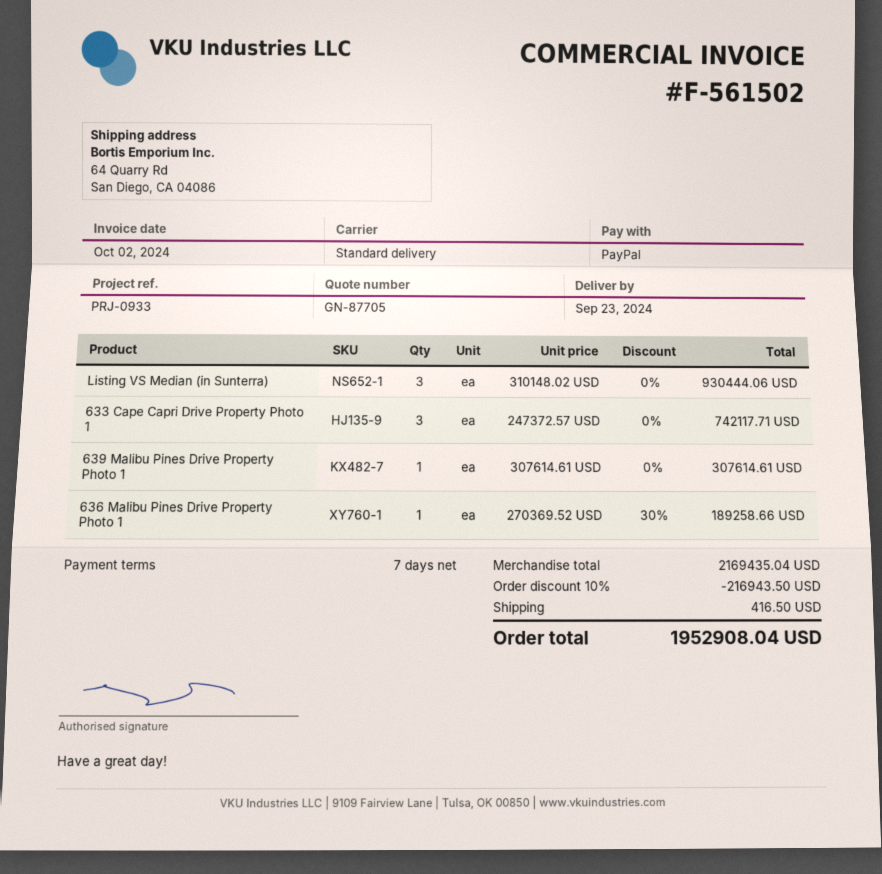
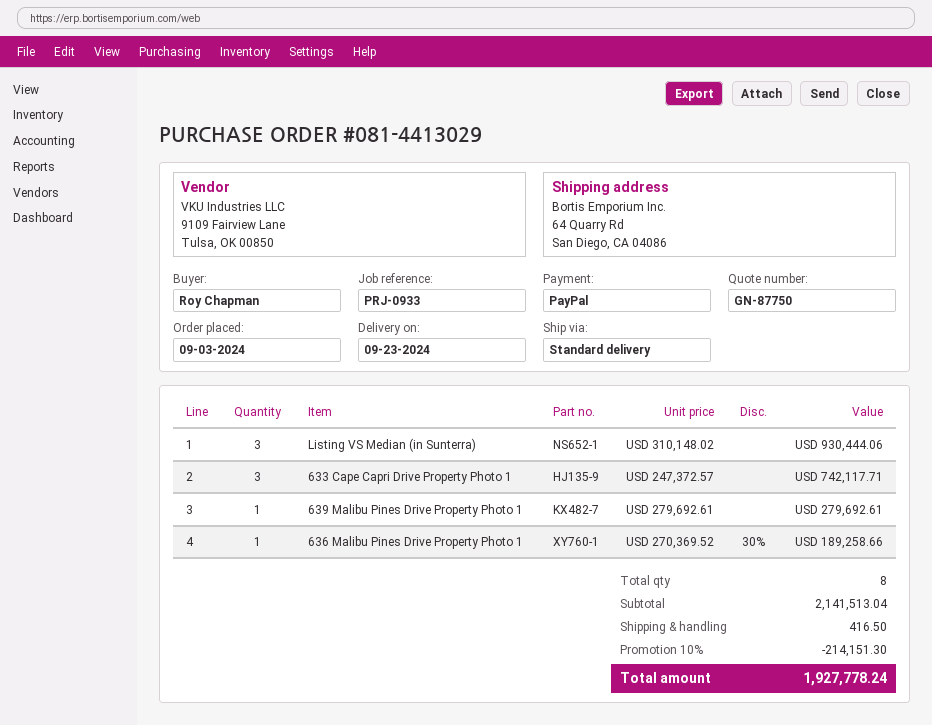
quote number: GN-87705 -> GN-87750
639 Malibu Pines Drive Property Photo 1: 1 x 307614.61 = 307614.61 -> 1 x 279692.61 = 279692.61
subtotal: 2169435.04 -> 2141513.04
discount: 10% = 216943.50 -> 10% = 214151.30
total: 1952908.04 -> 1927778.24

